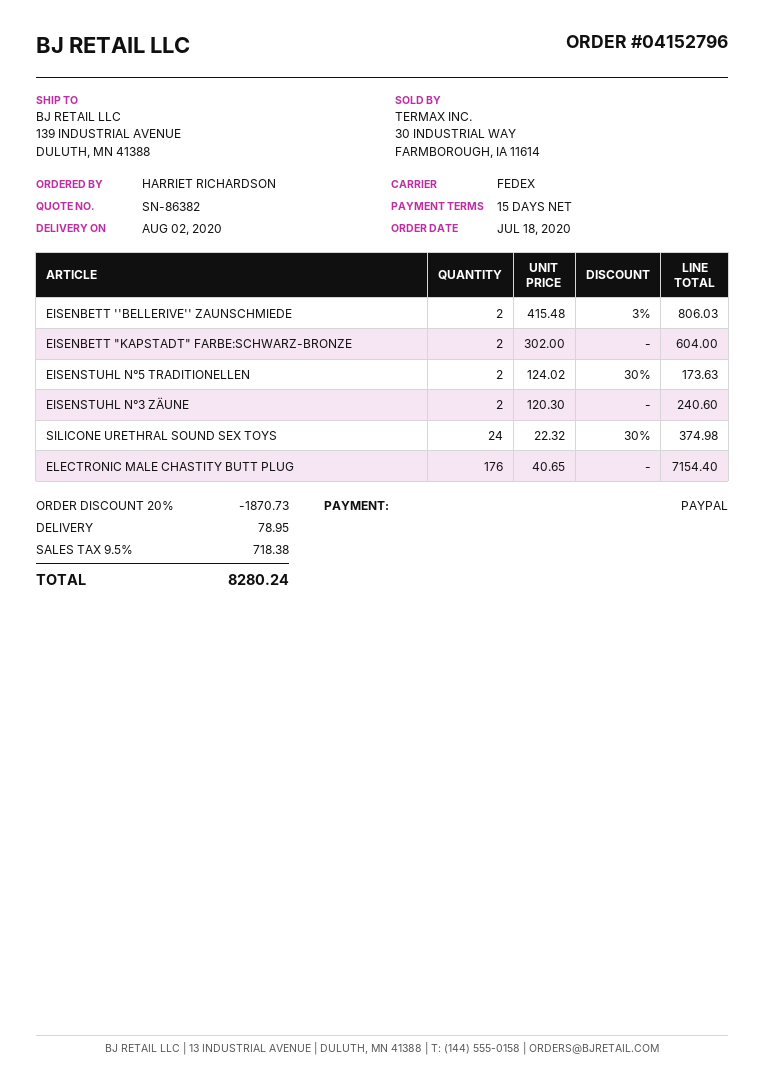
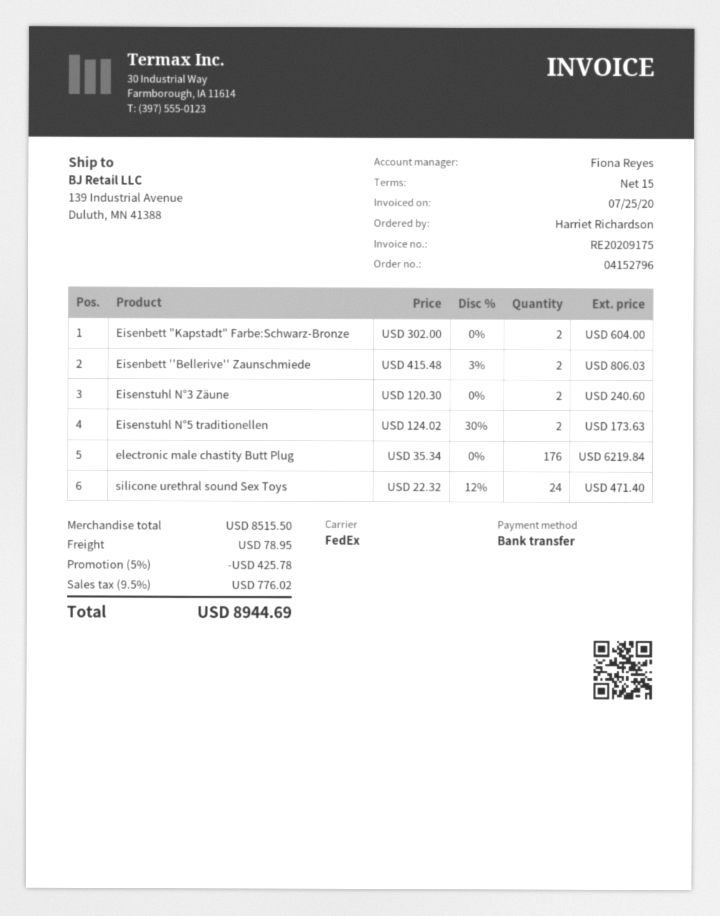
payment method: PayPal -> bank transfer
SILICONE URETHRAL SOUND SEX TOYS: 24 x 22.32 - 30% = 374.98 -> 24 x 22.32 - 12% = 471.40
ELECTRONIC MALE CHASTITY BUTT PLUG: 176 x 40.65 = 7154.40 -> 176 x 35.34 = 6219.84
discount: 20% = 1870.73 -> 5% = 425.78
tax: 9.5% = 718.38 -> 9.5% = 776.02
total: 8280.24 -> 8944.69

